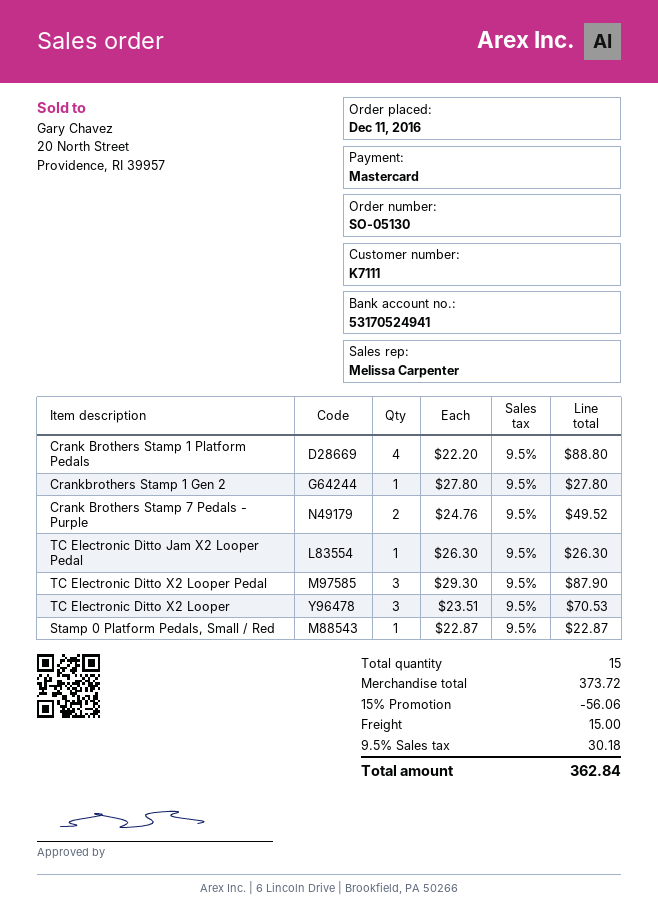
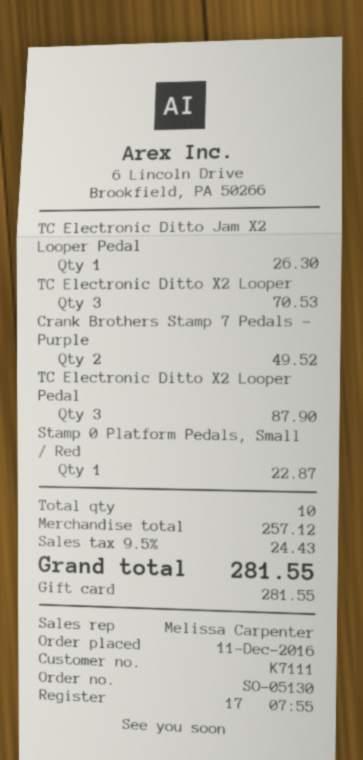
payment method: Mastercard -> gift card
Crank Brothers Stamp 1 Platform Pedals: 4 for 88.80 -> none
Crankbrothers Stamp 1 Gen 2: 1 for 27.80 -> none
total quantity: 15 -> 10
subtotal: 373.72 -> 257.12
discount: 15% = 56.06 -> none
shipping: 15.00 -> none
tax: 9.5% = 30.18 -> 9.5% = 24.43
total: 362.84 -> 281.55

